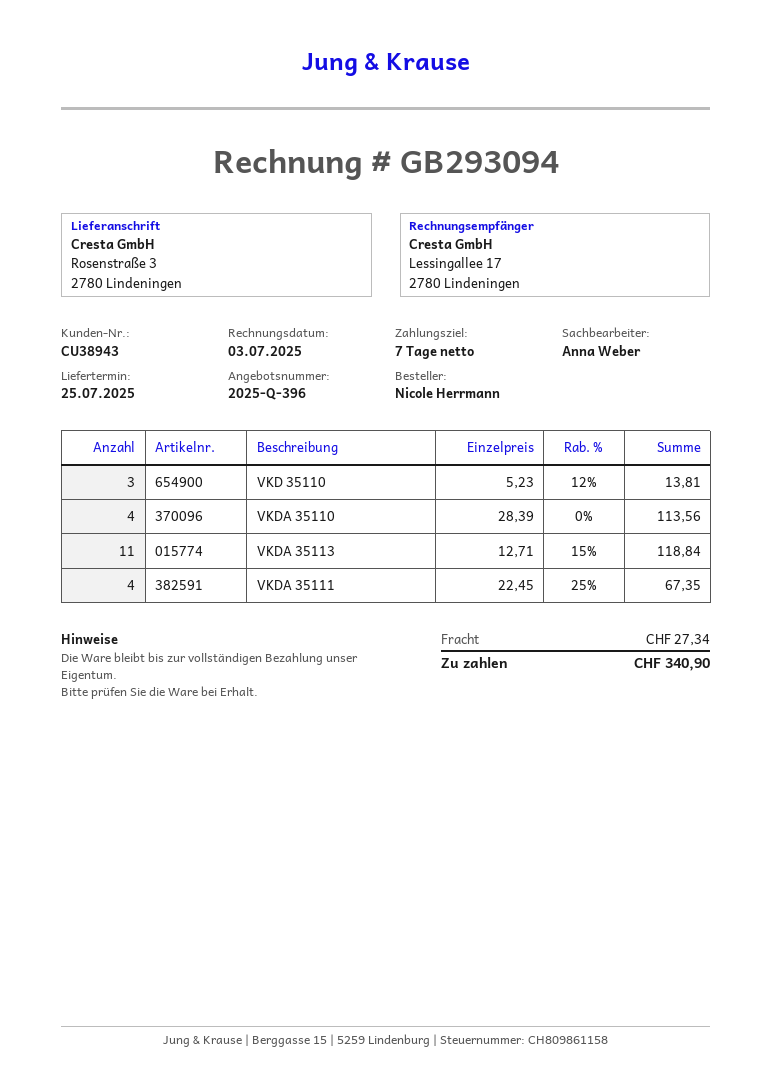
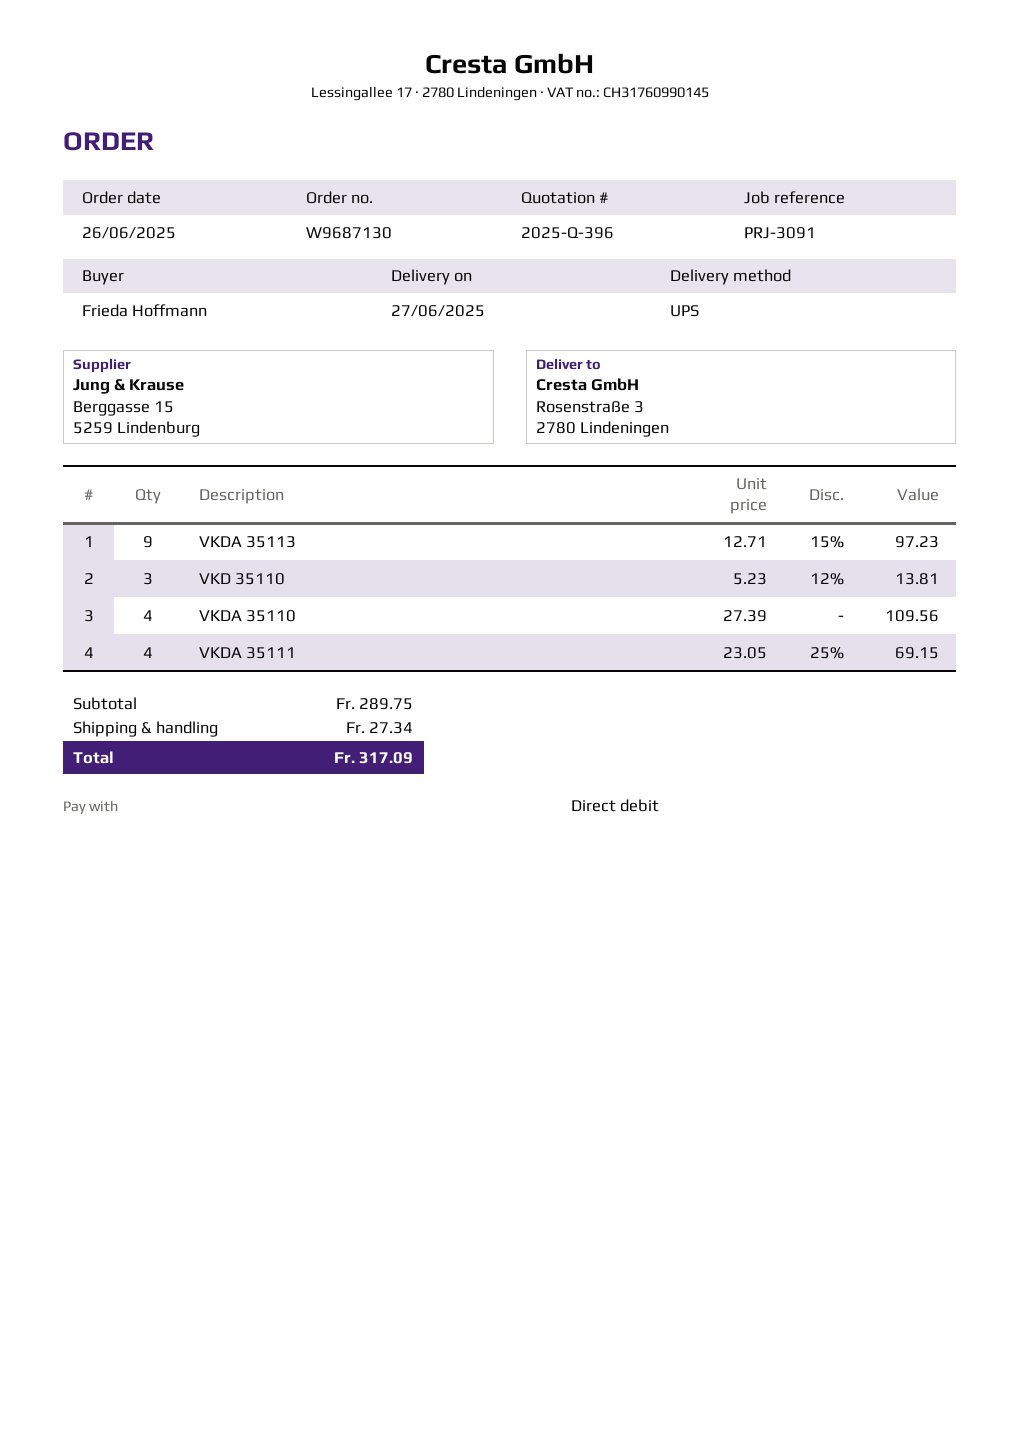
delivery date: 2025-07-25 -> 2025-06-27
ordered by: Nicole Herrmann -> Frieda Hoffmann
VKDA 35110: 4 x 28.39 = 113.56 -> 4 x 27.39 = 109.56
VKDA 35113: 11 x 12.71 - 15% = 118.84 -> 9 x 12.71 - 15% = 97.23
VKDA 35111: 4 x 22.45 - 25% = 67.35 -> 4 x 23.05 - 25% = 69.15
total: 340.90 -> 317.09

